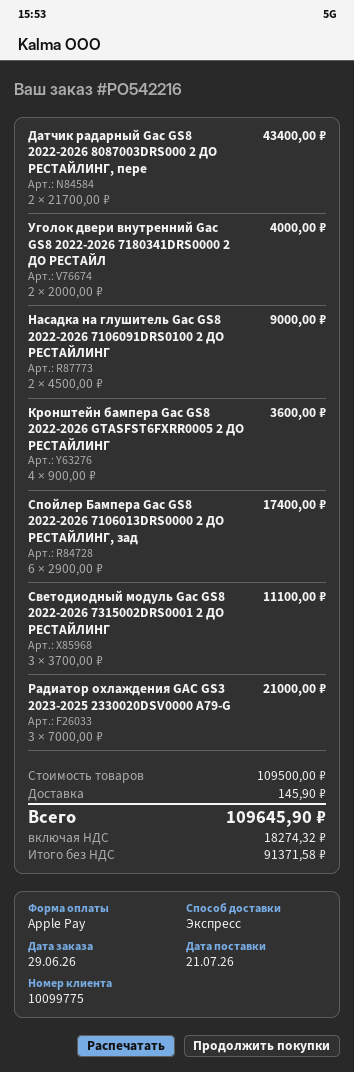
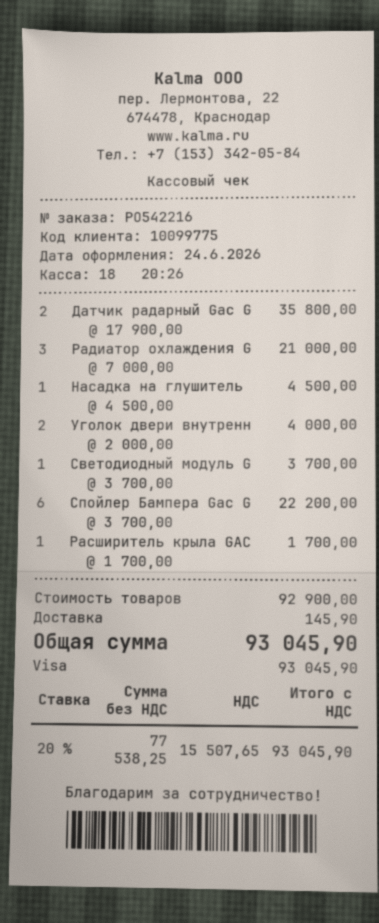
order date: 2026-06-29 -> 2026-06-24
payment method: Apple Pay -> Visa
Датчик радарный Gac GS8 2022-2026 8087003DRS000 2 ДО РЕСТАЙЛИНГ, пере: 2 x 21700.00 = 43400.00 -> 2 x 17900.00 = 35800.00
Насадка на глушитель Gac GS8 2022-2026 7106091DRS0100 2 ДО РЕСТАЙЛИНГ: 2 x 4500.00 = 9000.00 -> 1 x 4500.00 = 4500.00
Кронштейн бампера Gac GS8 2022-2026 GTASFST6FXRR0005 2 ДО РЕСТАЙЛИНГ: 4 x 900.00 = 3600.00 -> none
Спойлер Бампера Gac GS8 2022-2026 7106013DRS0000 2 ДО РЕСТАЙЛИНГ, зад: 6 x 2900.00 = 17400.00 -> 6 x 3700.00 = 22200.00
Светодиодный модуль Gac GS8 2022-2026 7315002DRS0001 2 ДО РЕСТАЙЛИНГ: 3 x 3700.00 = 11100.00 -> 1 x 3700.00 = 3700.00
Расширитель крыла GAC: none -> 1 x 1700.00 = 1700.00
subtotal: 109500.00 -> 92900.00
net: 91371.58 -> 77538.25
tax: 18274.32 -> 15507.65
total: 109645.90 -> 93045.90

